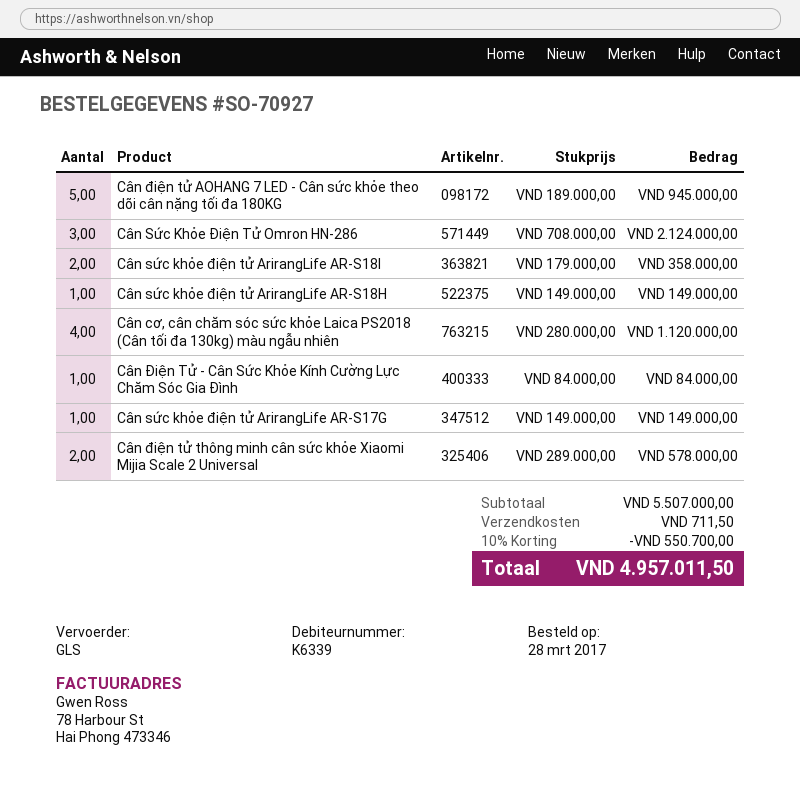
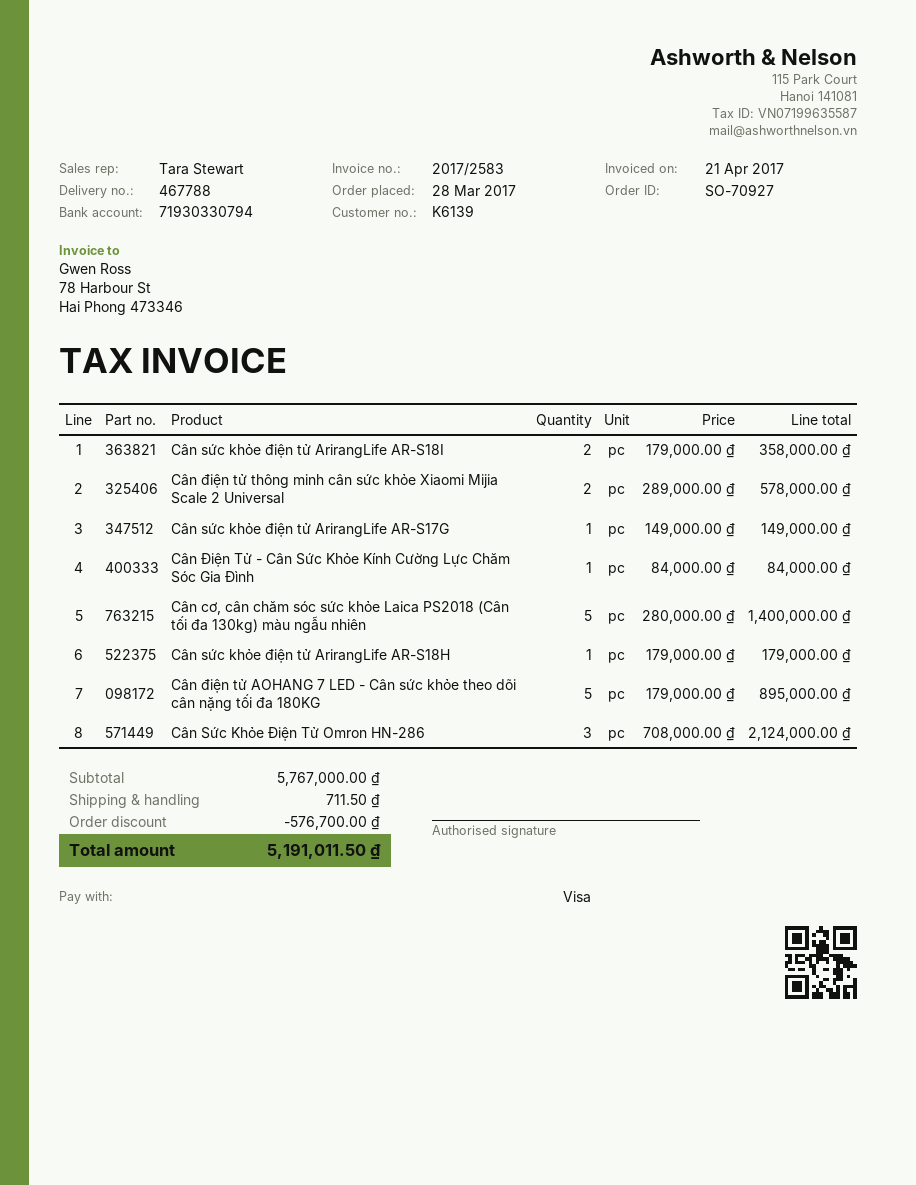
customer number: K6339 -> K6139
Cân điện tử AOHANG 7 LED - Cân sức khỏe theo dõi cân nặng tối đa 180KG: 5 x 189000.00 = 945000.00 -> 5 x 179000.00 = 895000.00
Cân sức khỏe điện tử ArirangLife AR-S18H: 1 x 149000.00 = 149000.00 -> 1 x 179000.00 = 179000.00
Cân cơ, cân chăm sóc sức khỏe Laica PS2018 (Cân tối đa 130kg) màu ngẫu nhiên: 4 x 280000.00 = 1120000.00 -> 5 x 280000.00 = 1400000.00
subtotal: 5507000.00 -> 5767000.00
discount: 550700.00 -> 576700.00
total: 4957011.50 -> 5191011.50

